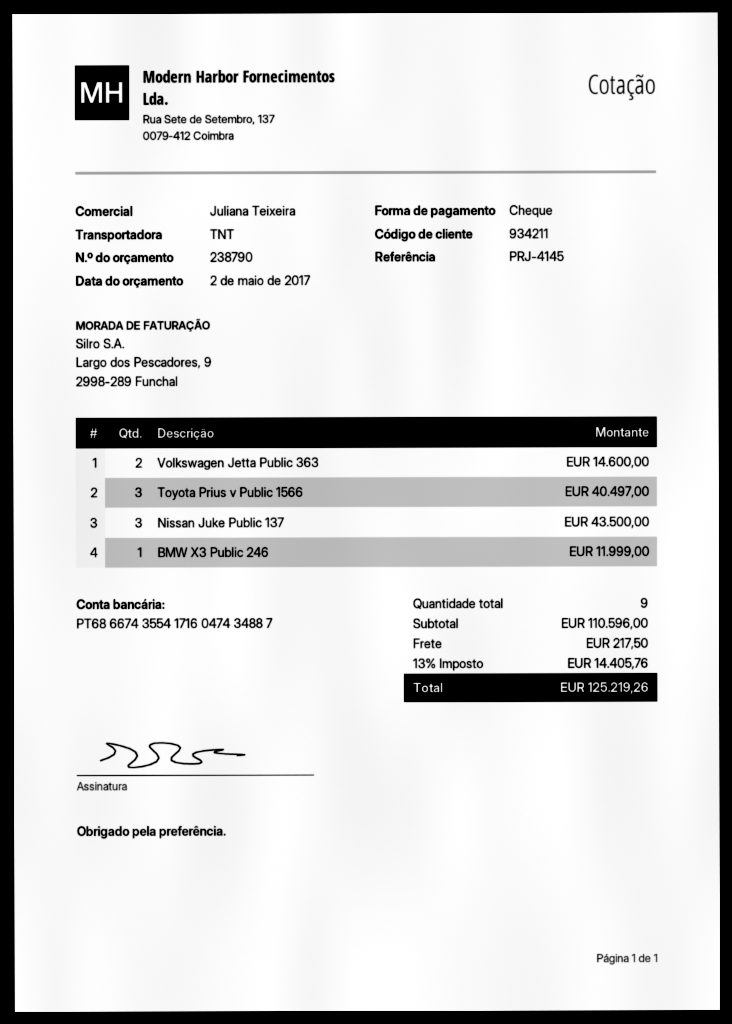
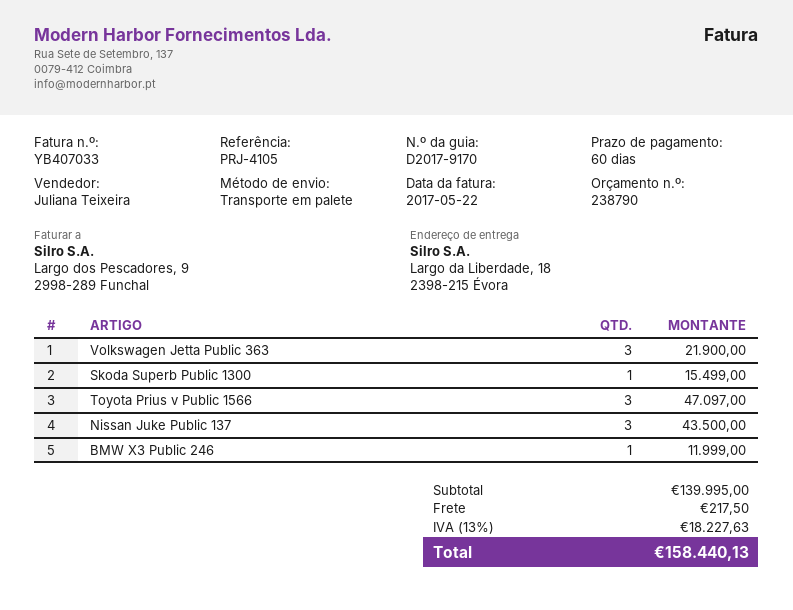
reference: PRJ-4145 -> PRJ-4105
shipping method: TNT -> pallet freight
Volkswagen Jetta Public 363: 2 for 14600.00 -> 3 for 21900.00
Toyota Prius v Public 1566: 3 for 40497.00 -> 3 for 47097.00
Skoda Superb Public 1300: none -> 1 for 15499.00
subtotal: 110596.00 -> 139995.00
tax: 13% = 14405.76 -> 13% = 18227.63
total: 125219.26 -> 158440.13

